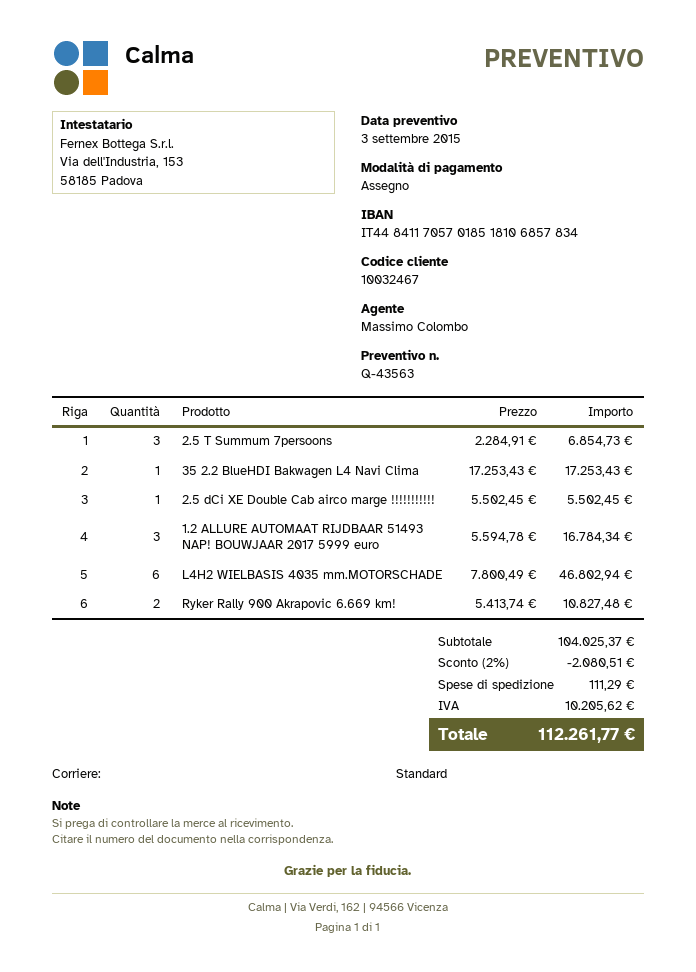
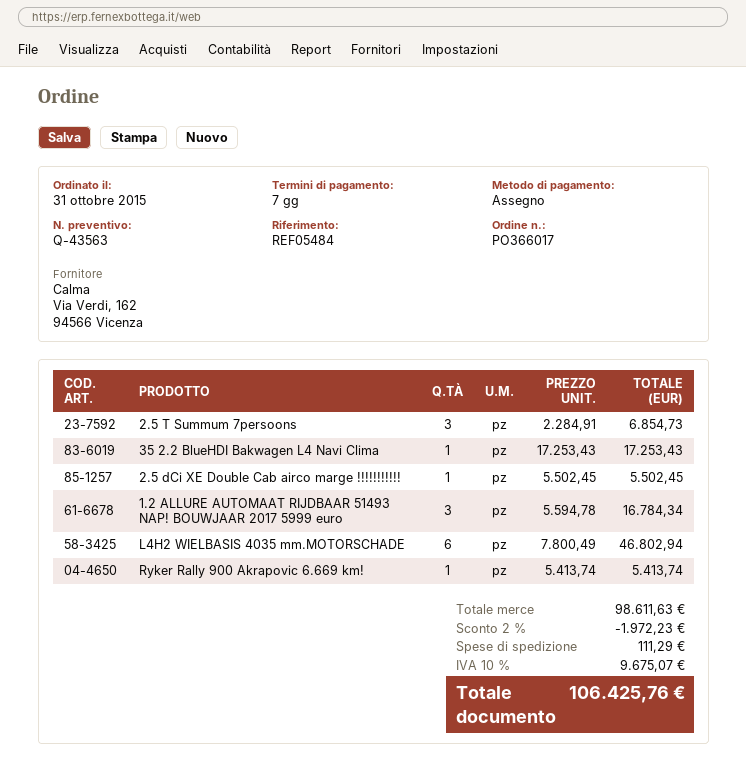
Ryker Rally 900 Akrapovic 6.669 km!: 2 x 5413.74 = 10827.48 -> 1 x 5413.74 = 5413.74
subtotal: 104025.37 -> 98611.63
discount: 2% = 2080.51 -> 2% = 1972.23
tax: 10205.62 -> 9675.07
total: 112261.77 -> 106425.76

